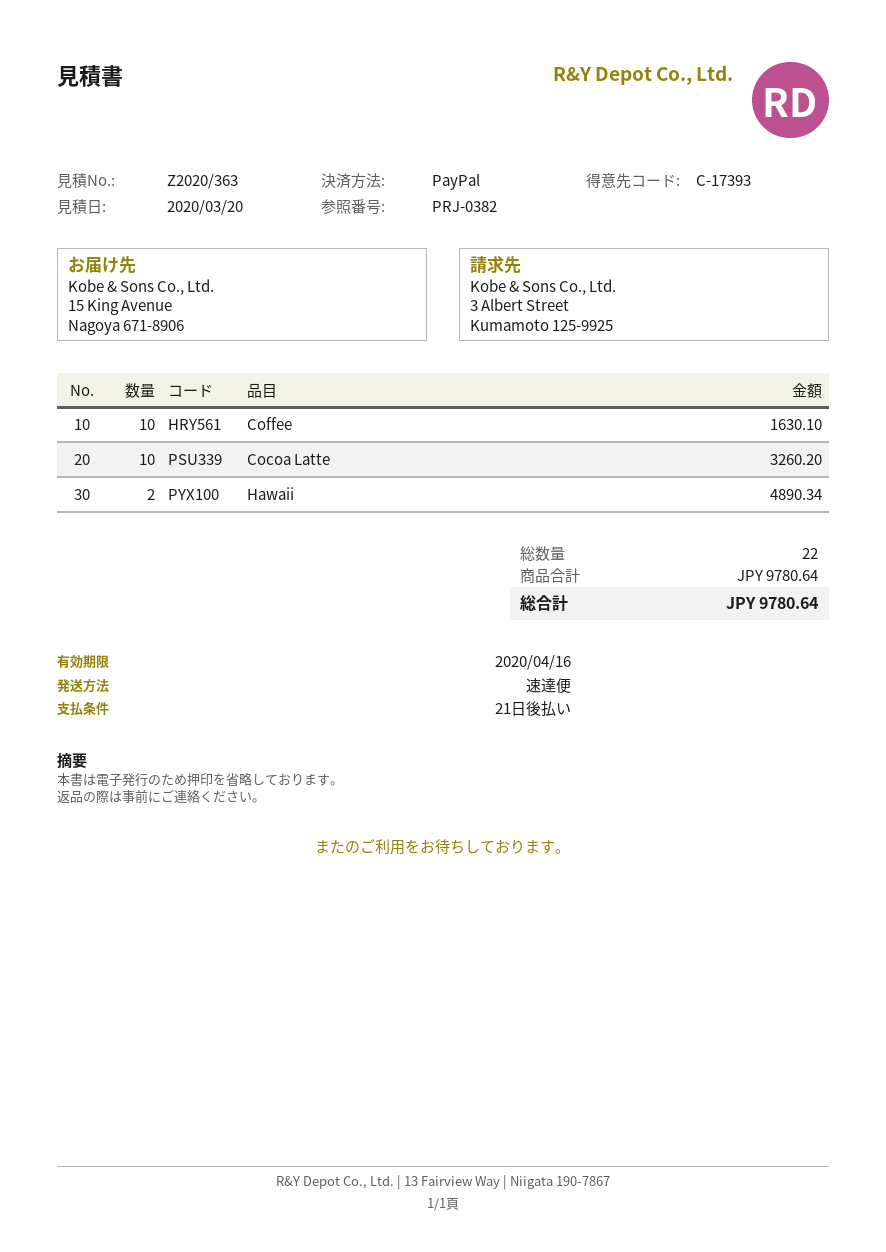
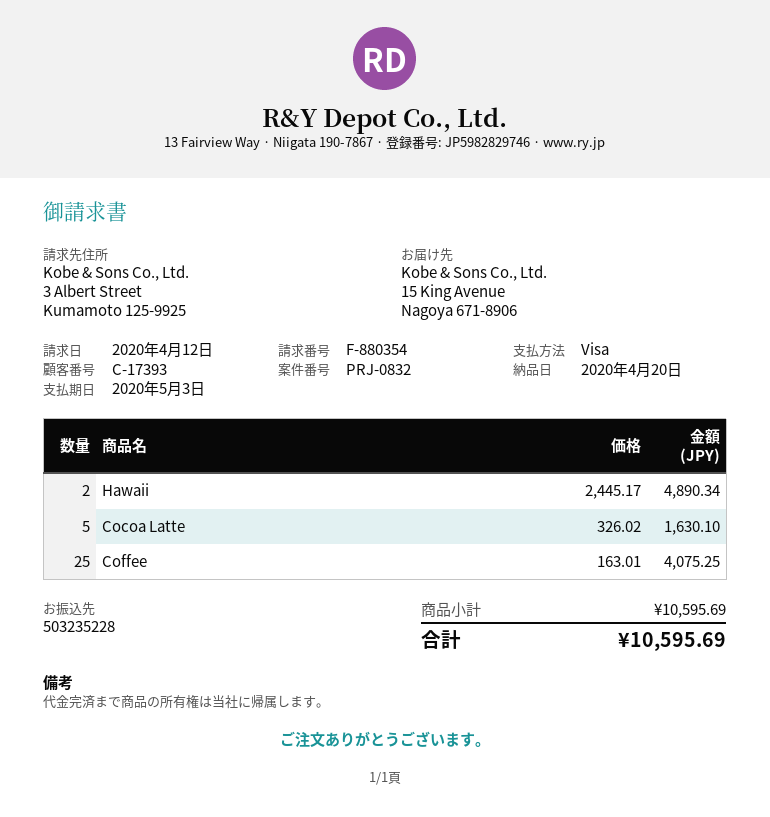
reference: PRJ-0382 -> PRJ-0832
payment method: PayPal -> Visa
Coffee: 10 for 1630.10 -> 25 for 4075.25
Cocoa Latte: 10 for 3260.20 -> 5 for 1630.10
subtotal: 9780.64 -> 10595.69
total: 9780.64 -> 10595.69

